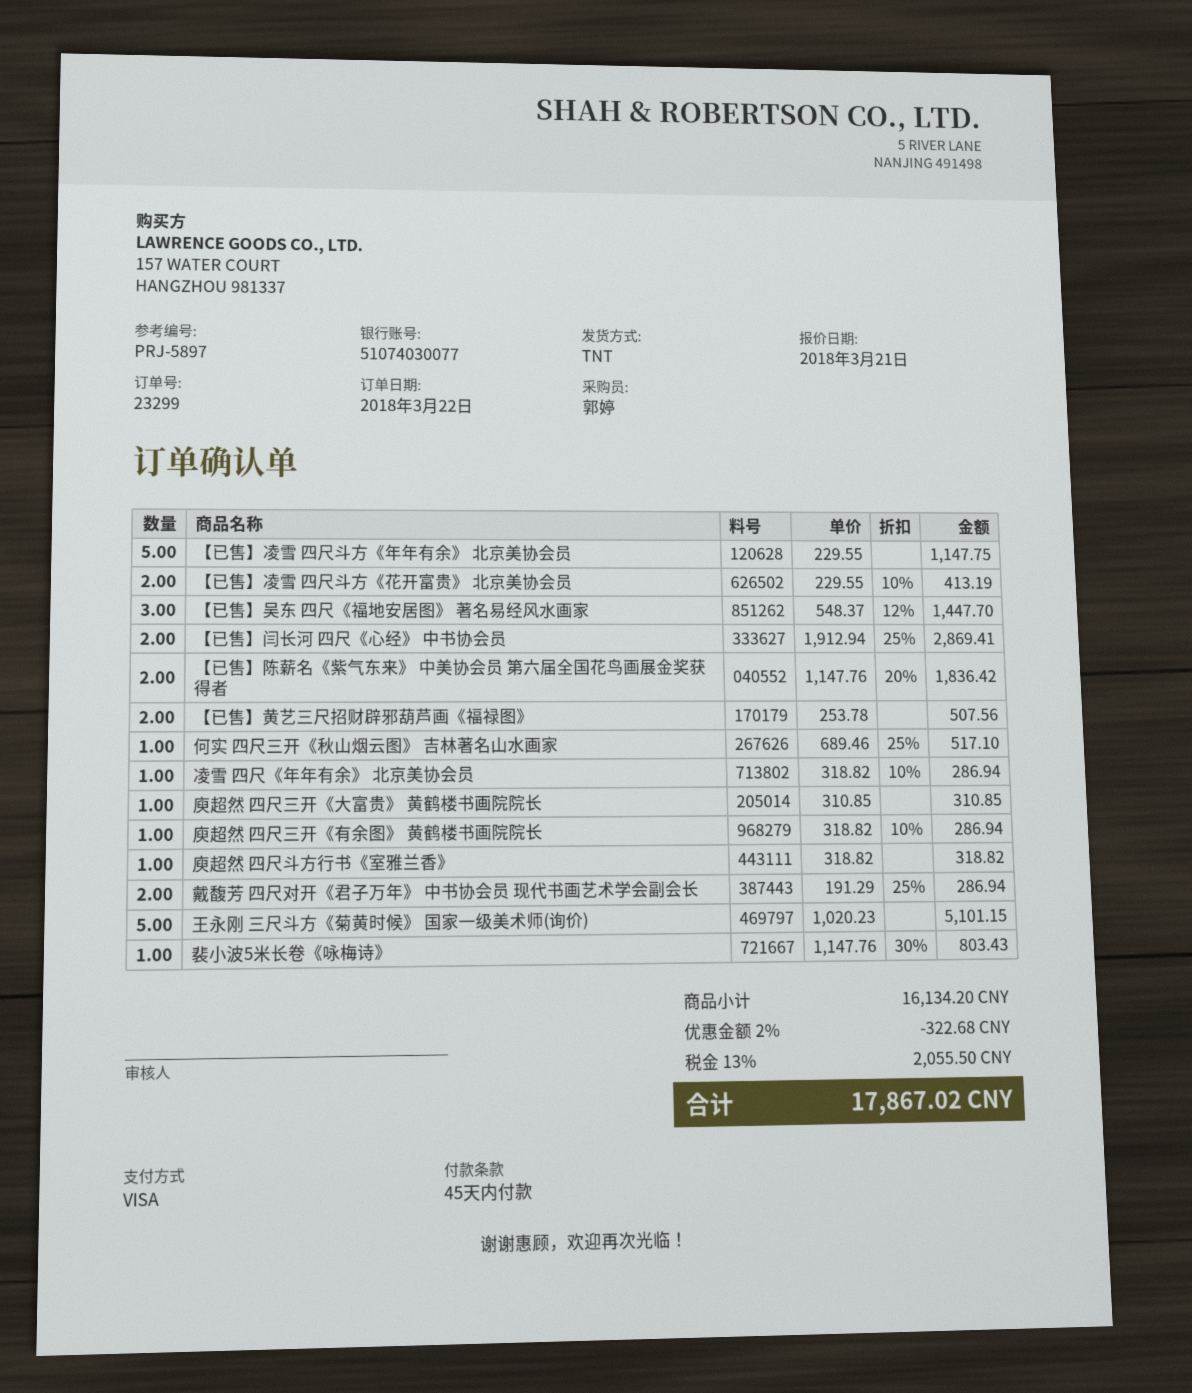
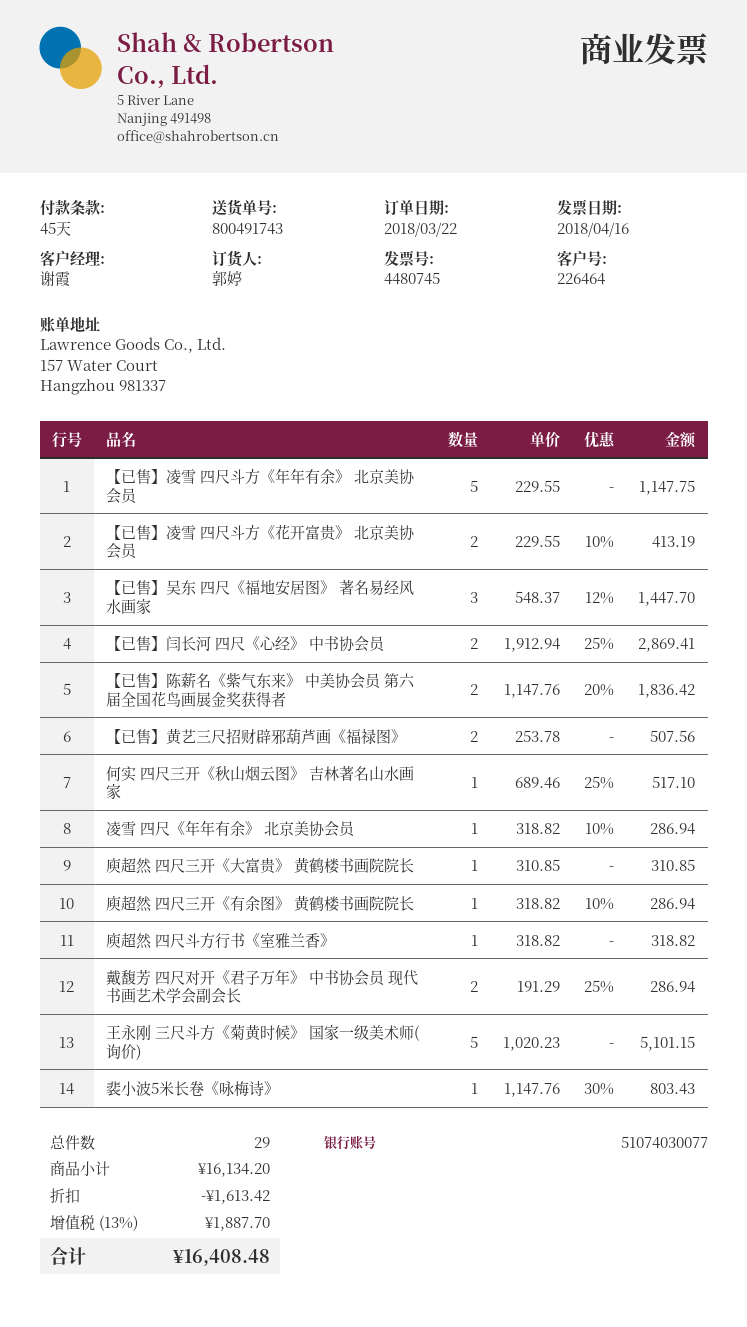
discount: 322.68 -> 1613.42
tax: 13% = 2055.50 -> 13% = 1887.70
total: 17867.02 -> 16408.48

